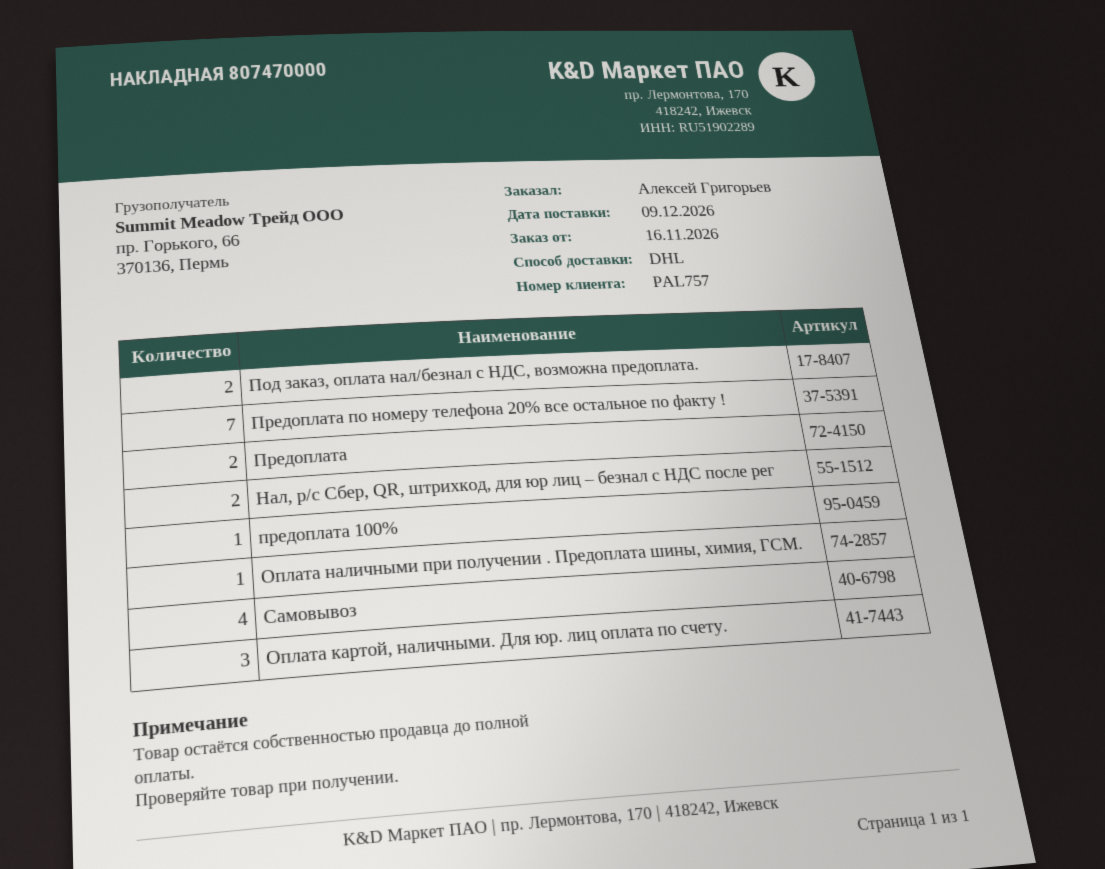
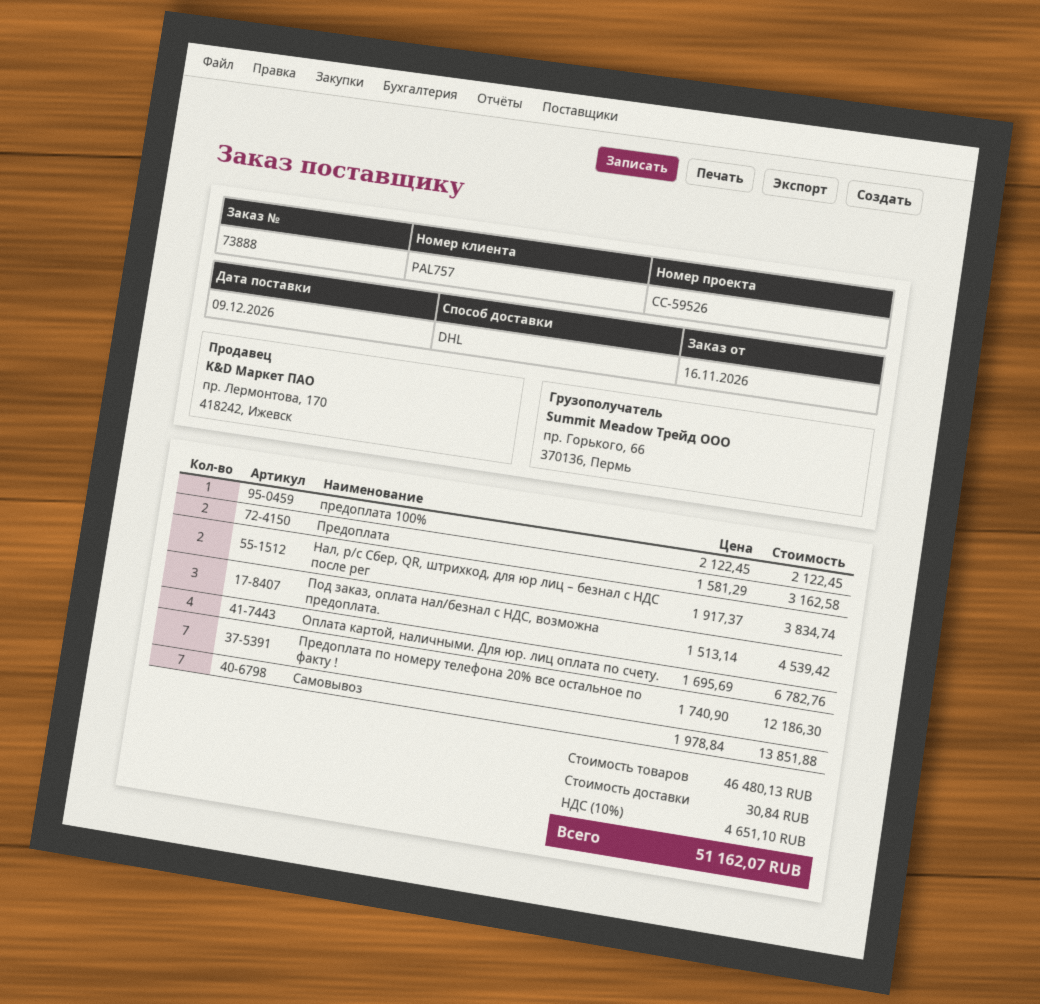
Под заказ, оплата нал/безнал с НДС, возможна предоплата.: 2 -> 3
Оплата наличными при получении . Предоплата шины, химия, ГСМ.: 1 -> none
Самовывоз: 4 -> 7
Оплата картой, наличными. Для юр. лиц оплата по счету.: 3 -> 4

